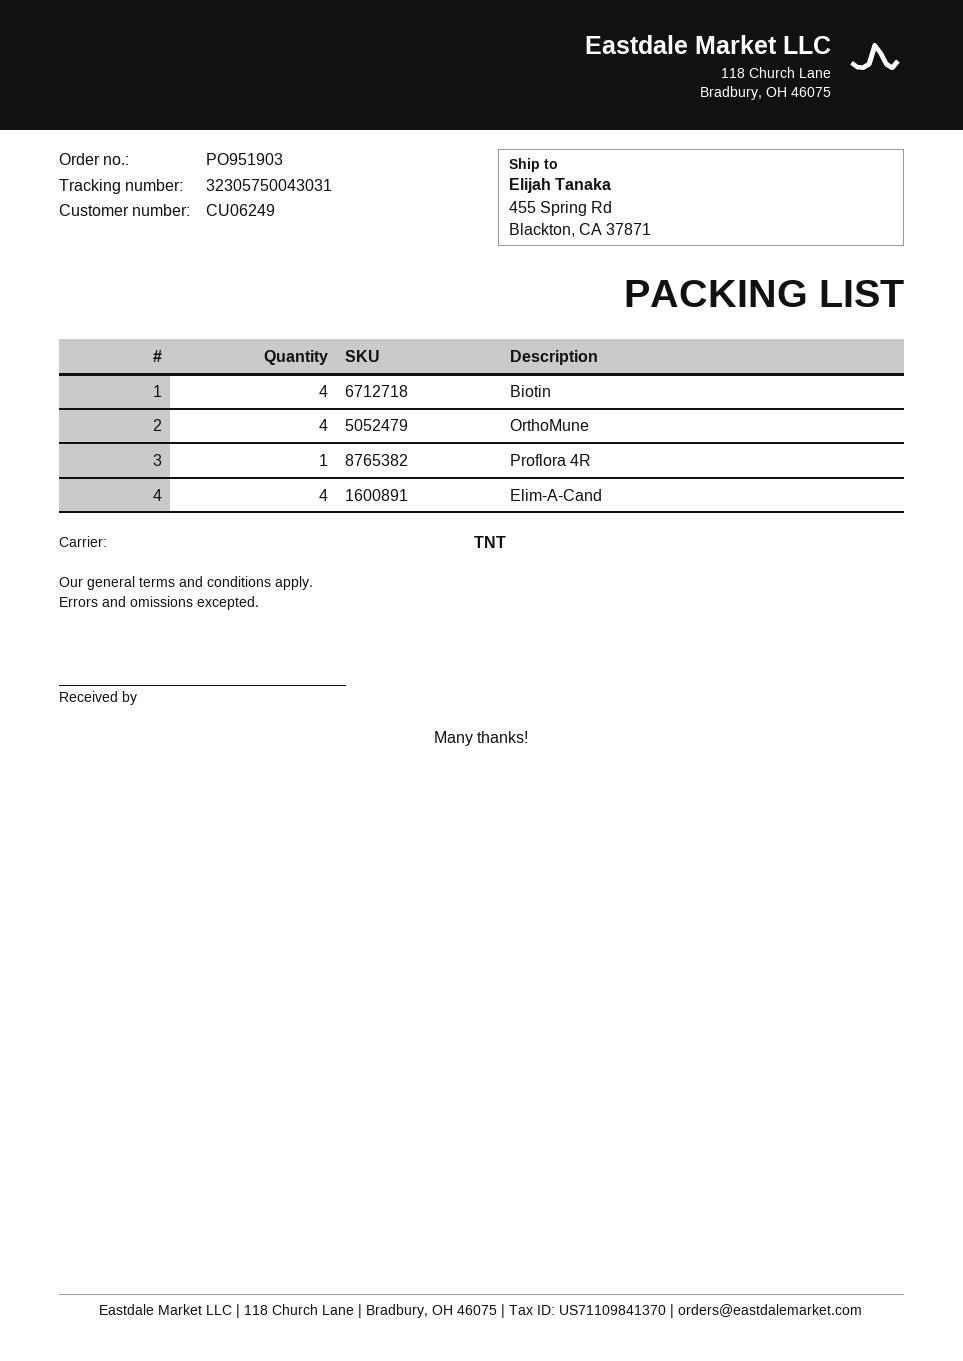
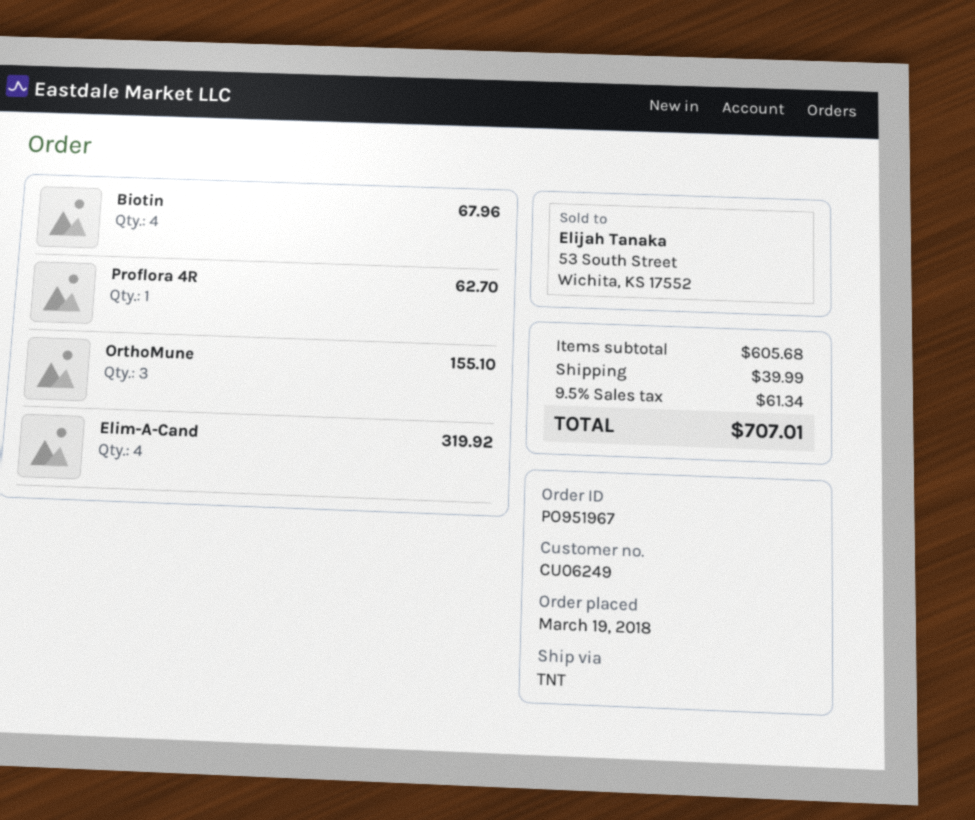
order number: PO951903 -> PO951967
OrthoMune: 4 -> 3

